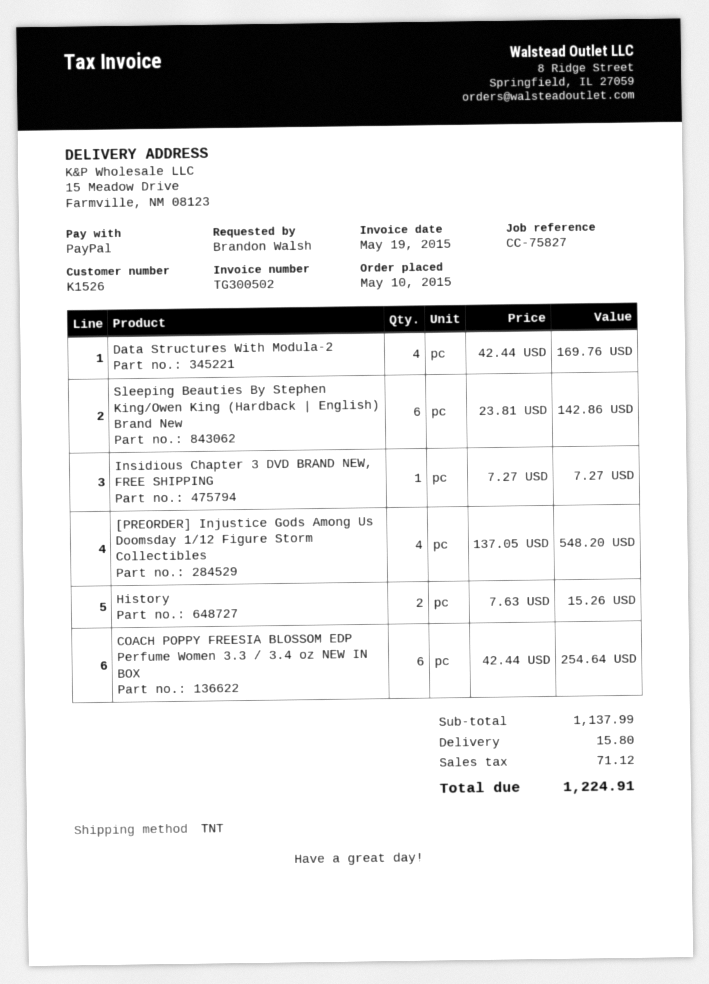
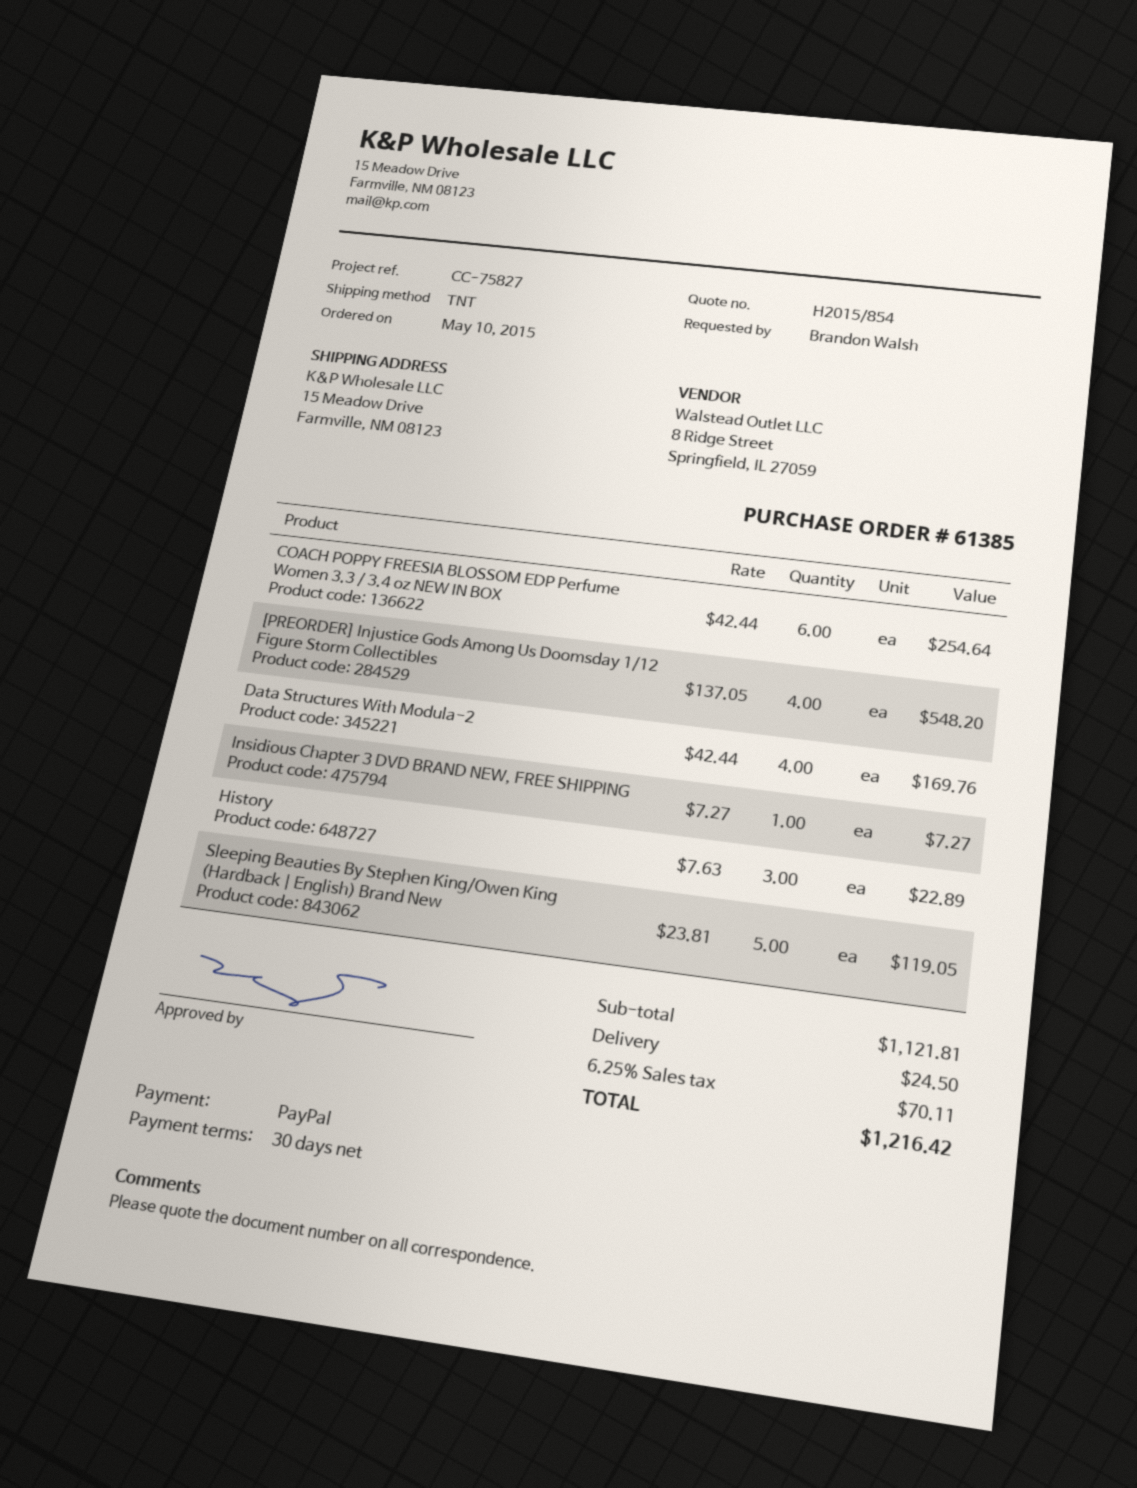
Sleeping Beauties By Stephen King/Owen King (Hardback | English) Brand New: 6 x 23.81 = 142.86 -> 5 x 23.81 = 119.05
History: 2 x 7.63 = 15.26 -> 3 x 7.63 = 22.89
subtotal: 1137.99 -> 1121.81
shipping: 15.80 -> 24.50
tax: 71.12 -> 70.11
total: 1224.91 -> 1216.42

